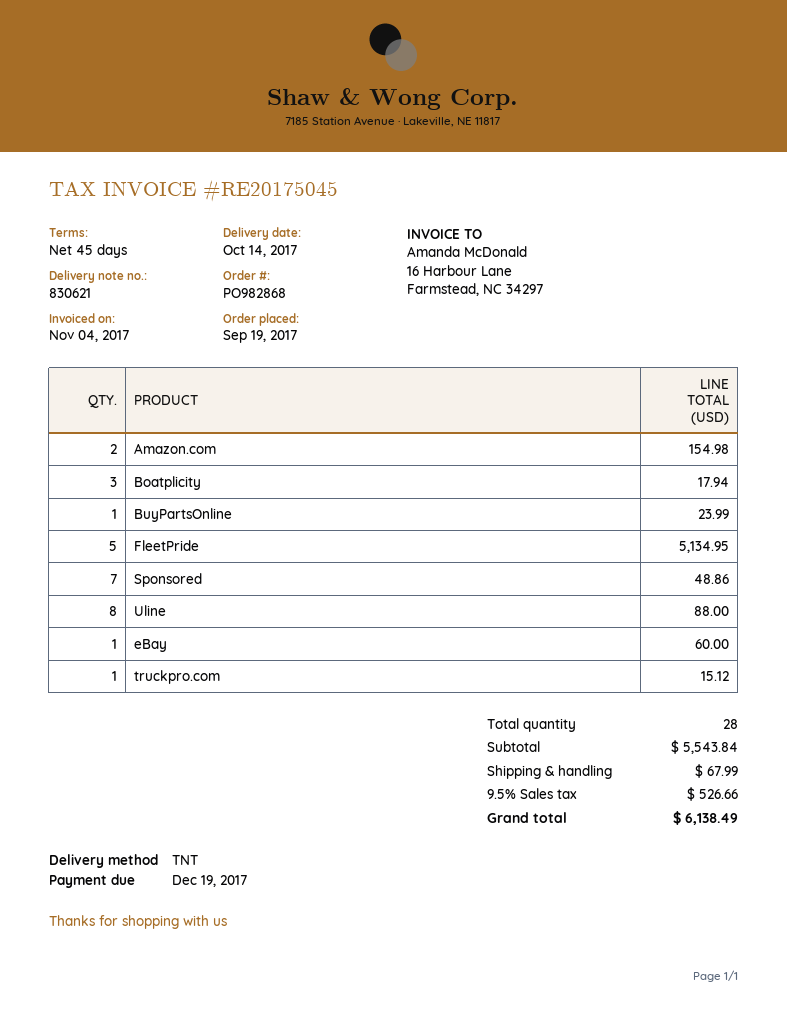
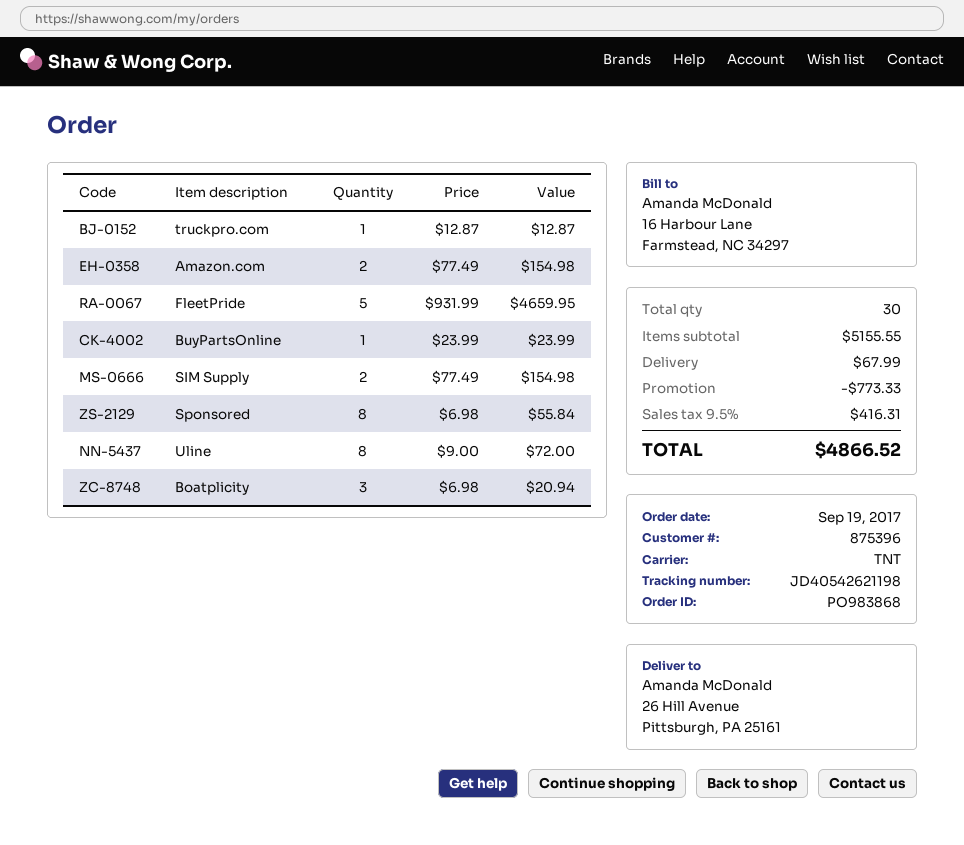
order number: PO982868 -> PO983868
Boatplicity: 3 for 17.94 -> 3 for 20.94
FleetPride: 5 for 5134.95 -> 5 for 4659.95
Sponsored: 7 for 48.86 -> 8 for 55.84
Uline: 8 for 88.00 -> 8 for 72.00
eBay: 1 for 60.00 -> none
truckpro.com: 1 for 15.12 -> 1 for 12.87
SIM Supply: none -> 2 for 154.98
total quantity: 28 -> 30
subtotal: 5543.84 -> 5155.55
discount: none -> 773.33
tax: 9.5% = 526.66 -> 9.5% = 416.31
total: 6138.49 -> 4866.52

